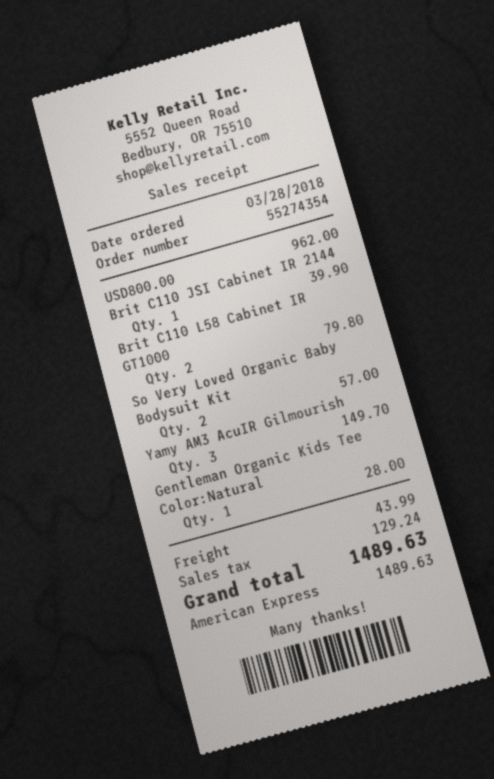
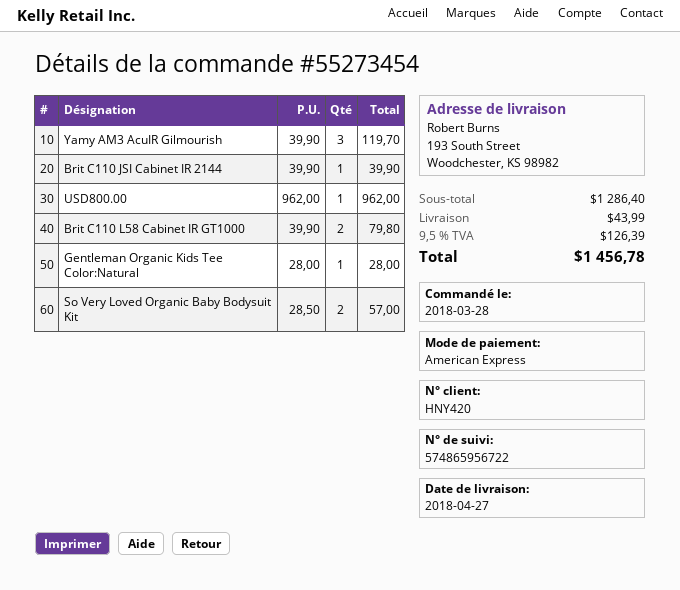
order number: 55274354 -> 55273454
Yamy AM3 AcuIR Gilmourish: 3 for 149.70 -> 3 for 119.70
tax: 129.24 -> 126.39
total: 1489.63 -> 1456.78

